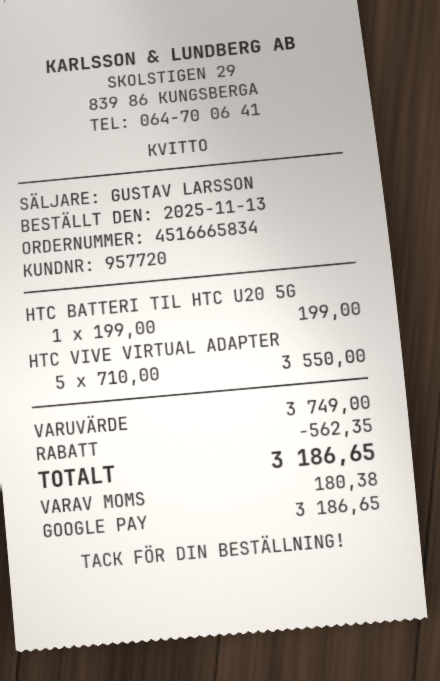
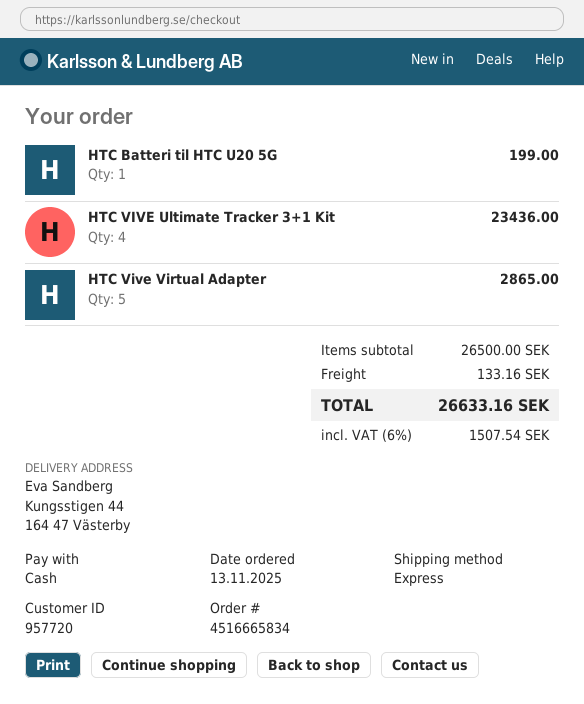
payment method: Google Pay -> cash
HTC VIVE VIRTUAL ADAPTER: 5 for 3550.00 -> 5 for 2865.00
HTC VIVE Ultimate Tracker 3+1 Kit: none -> 4 for 23436.00
subtotal: 3749.00 -> 26500.00
discount: 562.35 -> none
shipping: none -> 133.16
tax: 180.38 -> 1507.54
total: 3186.65 -> 26633.16

